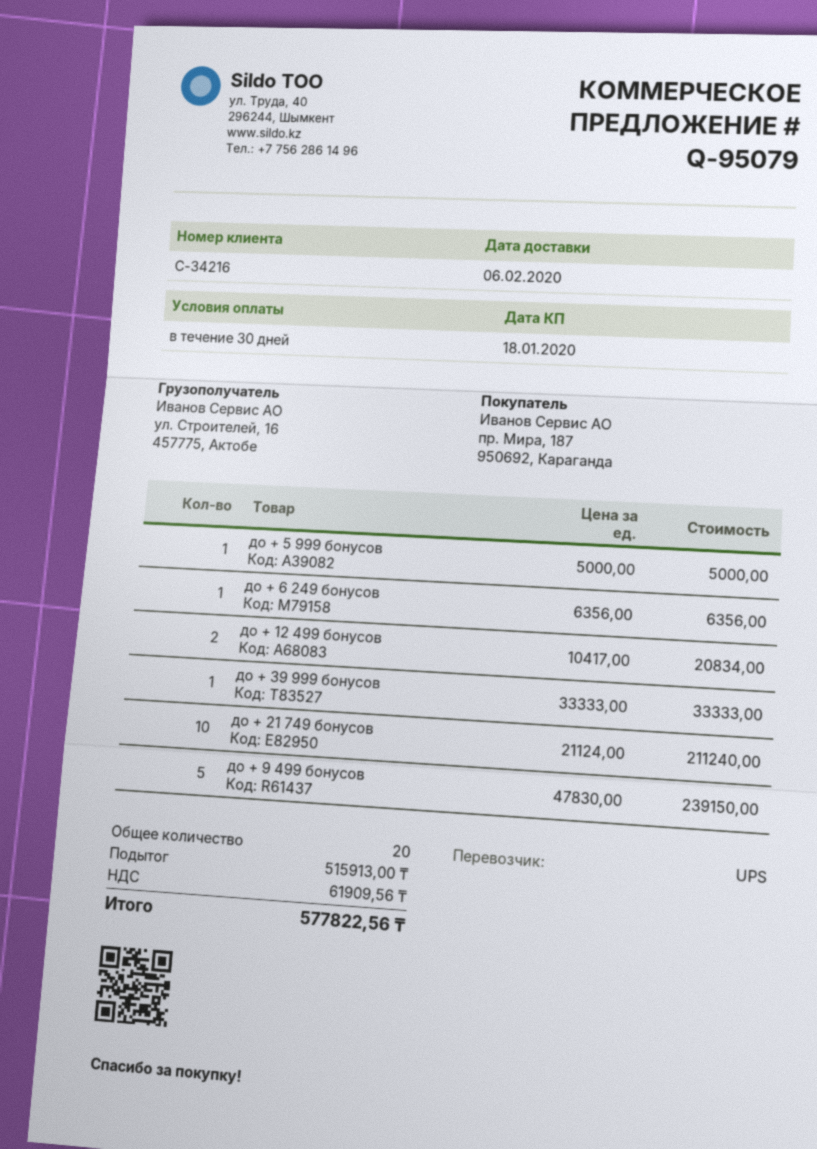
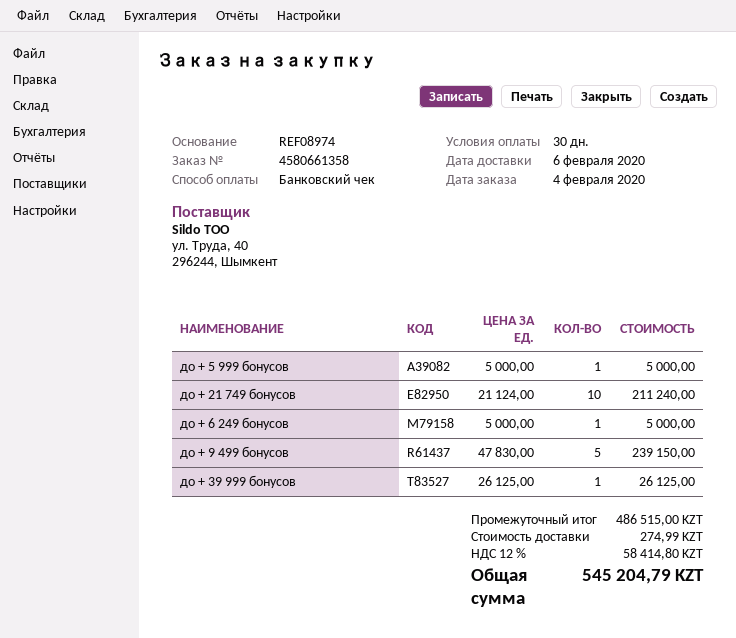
до + 6 249 бонусов: 1 x 6356.00 = 6356.00 -> 1 x 5000.00 = 5000.00
до + 12 499 бонусов: 2 x 10417.00 = 20834.00 -> none
до + 39 999 бонусов: 1 x 33333.00 = 33333.00 -> 1 x 26125.00 = 26125.00
subtotal: 515913.00 -> 486515.00
shipping: none -> 274.99
tax: 61909.56 -> 58414.80
total: 577822.56 -> 545204.79

